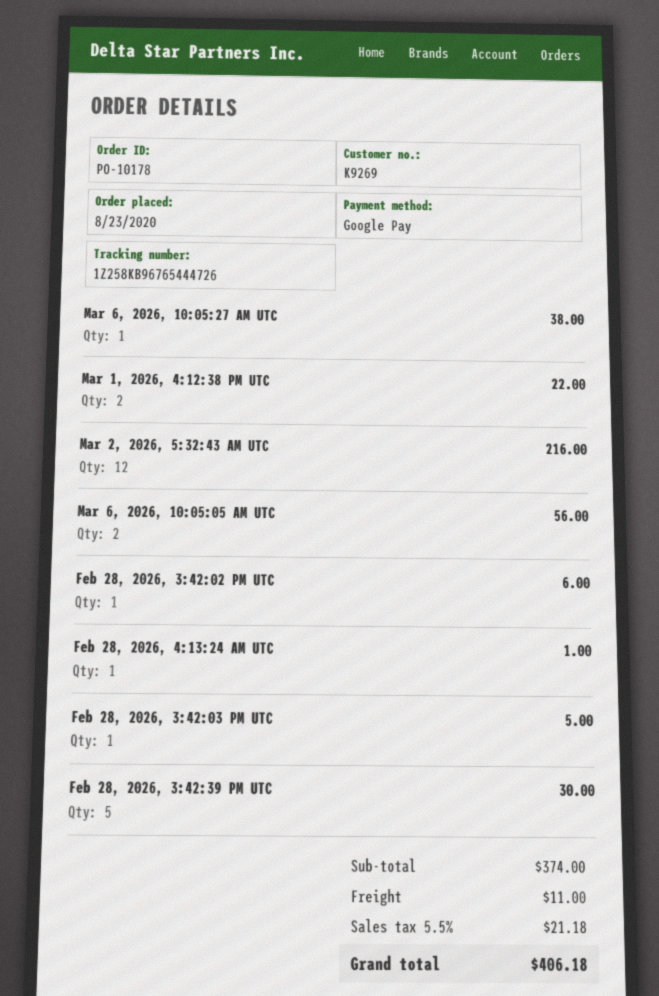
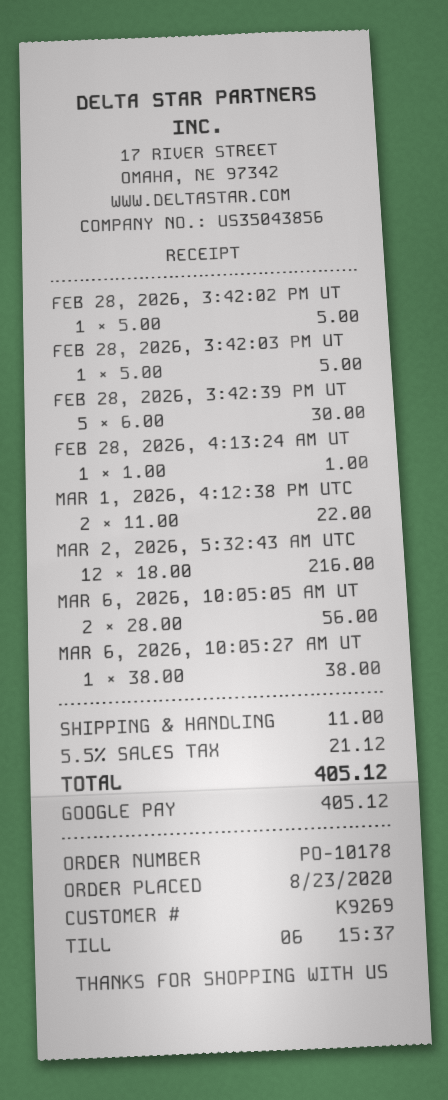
Feb 28, 2026, 3:42:02 PM UTC: 1 for 6.00 -> 1 for 5.00
tax: 5.5% = 21.18 -> 5.5% = 21.12
total: 406.18 -> 405.12

